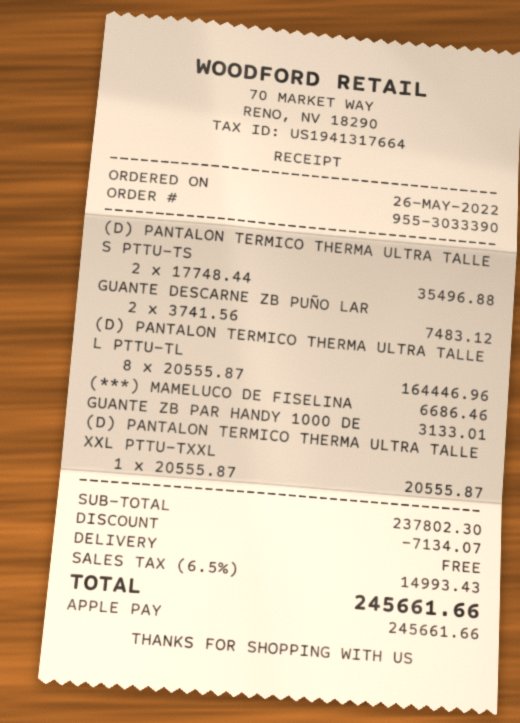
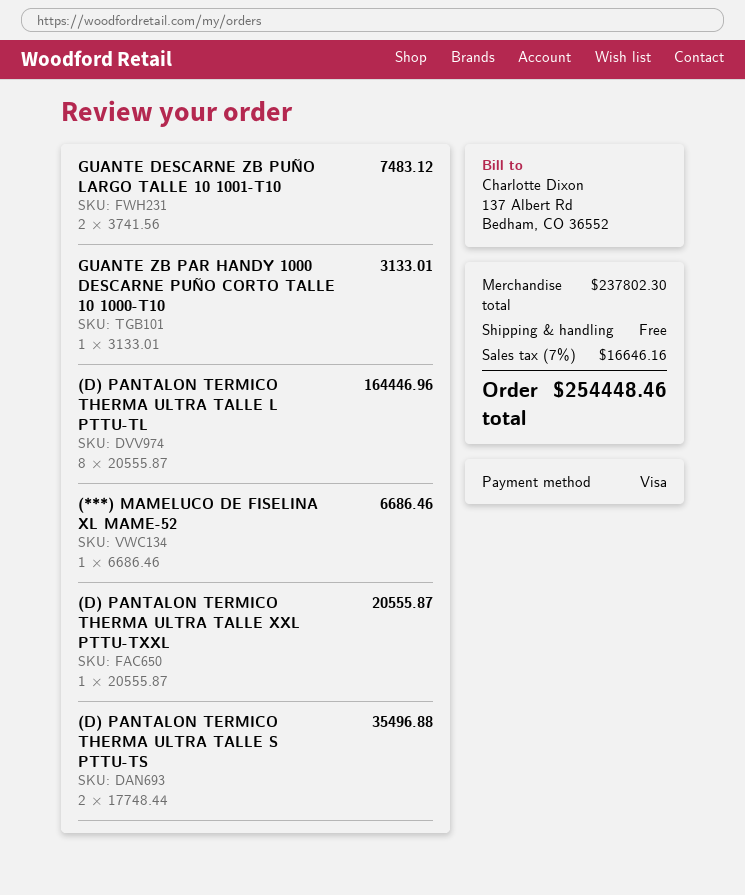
payment method: Apple Pay -> Visa
discount: 7134.07 -> none
tax: 6.5% = 14993.43 -> 7% = 16646.16
total: 245661.66 -> 254448.46

